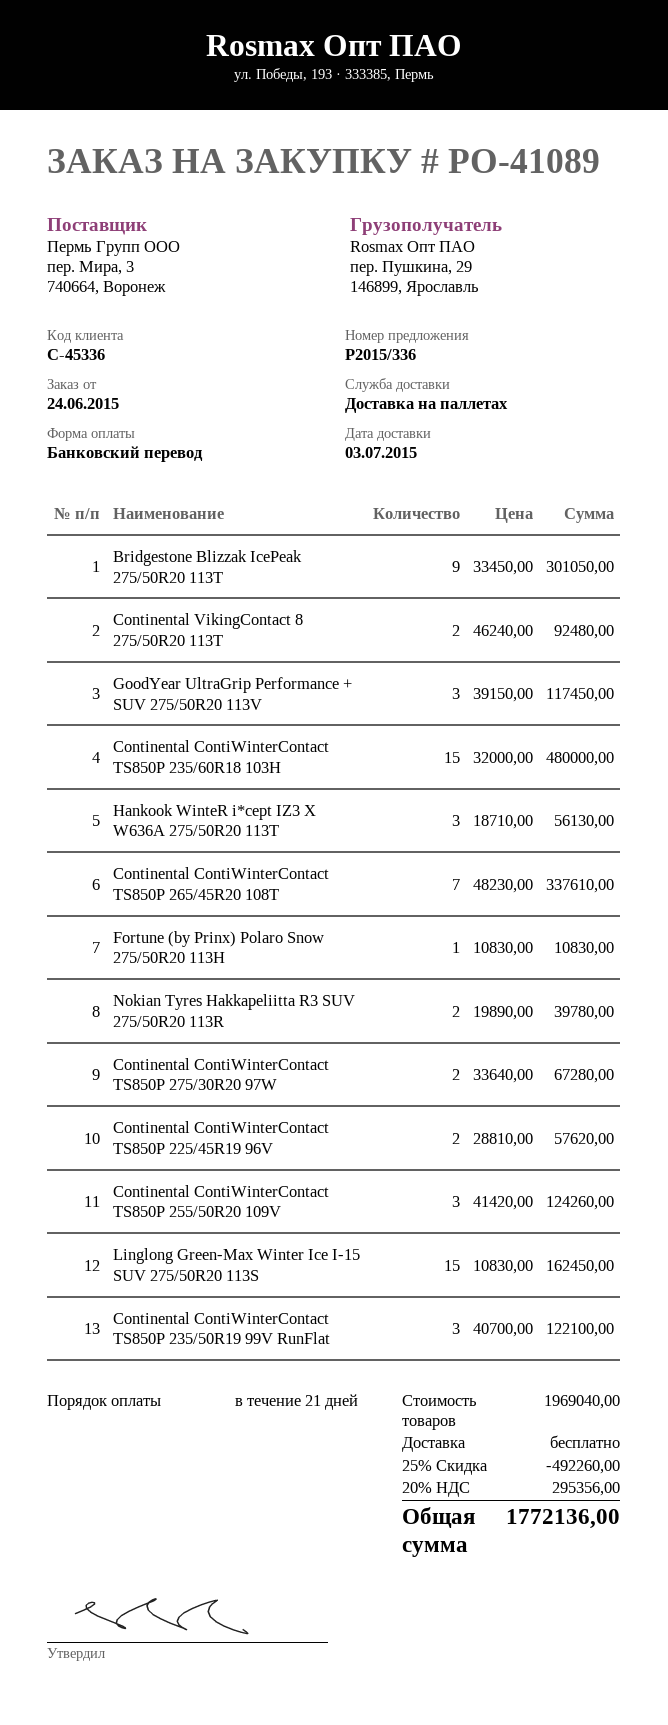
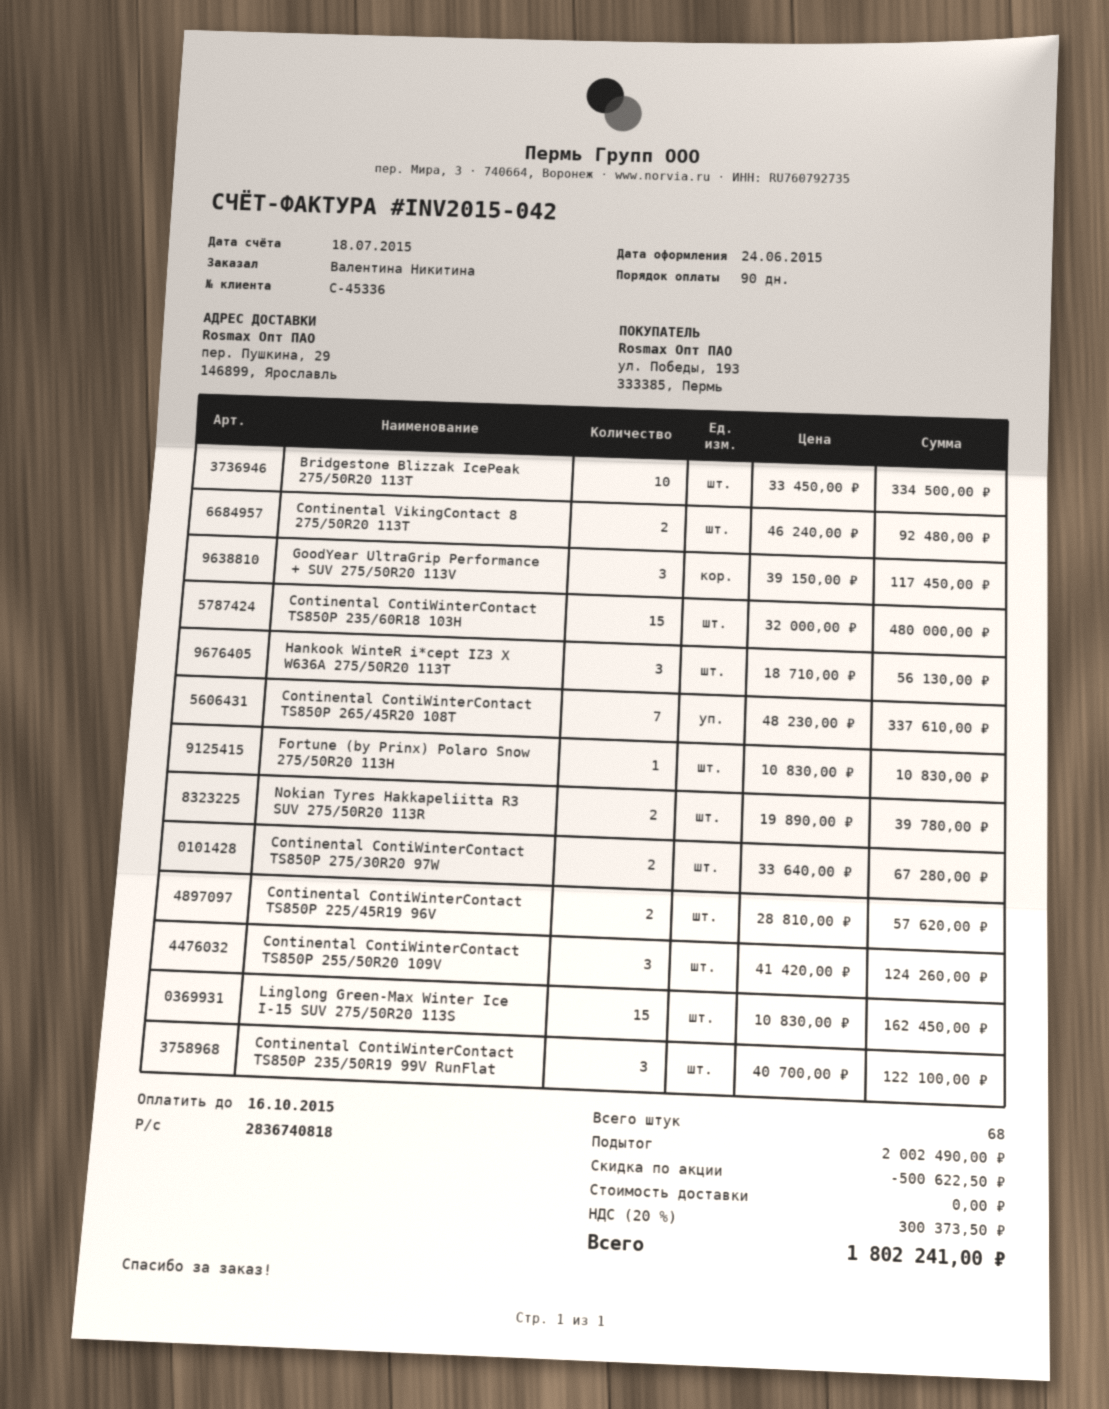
payment terms: 21 days -> 90 days
Bridgestone Blizzak IcePeak 275/50R20 113T: 9 x 33450.00 = 301050.00 -> 10 x 33450.00 = 334500.00
subtotal: 1969040.00 -> 2002490.00
discount: 492260.00 -> 500622.50
tax: 20% = 295356.00 -> 20% = 300373.50
total: 1772136.00 -> 1802241.00

